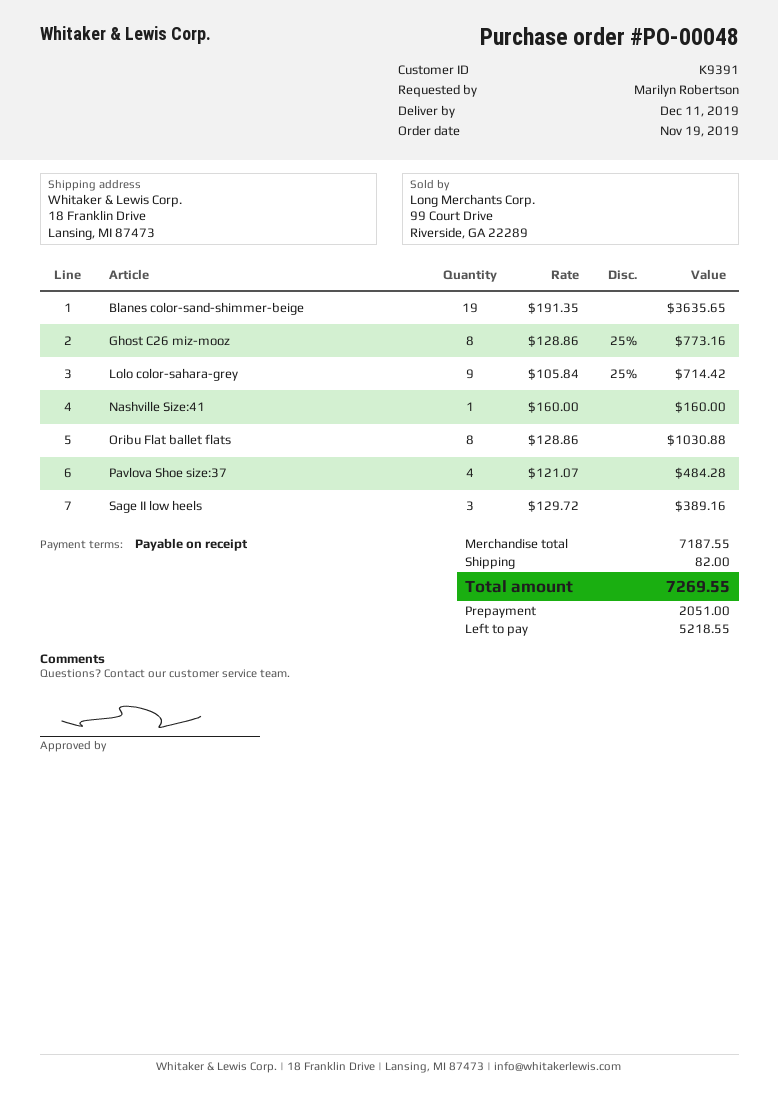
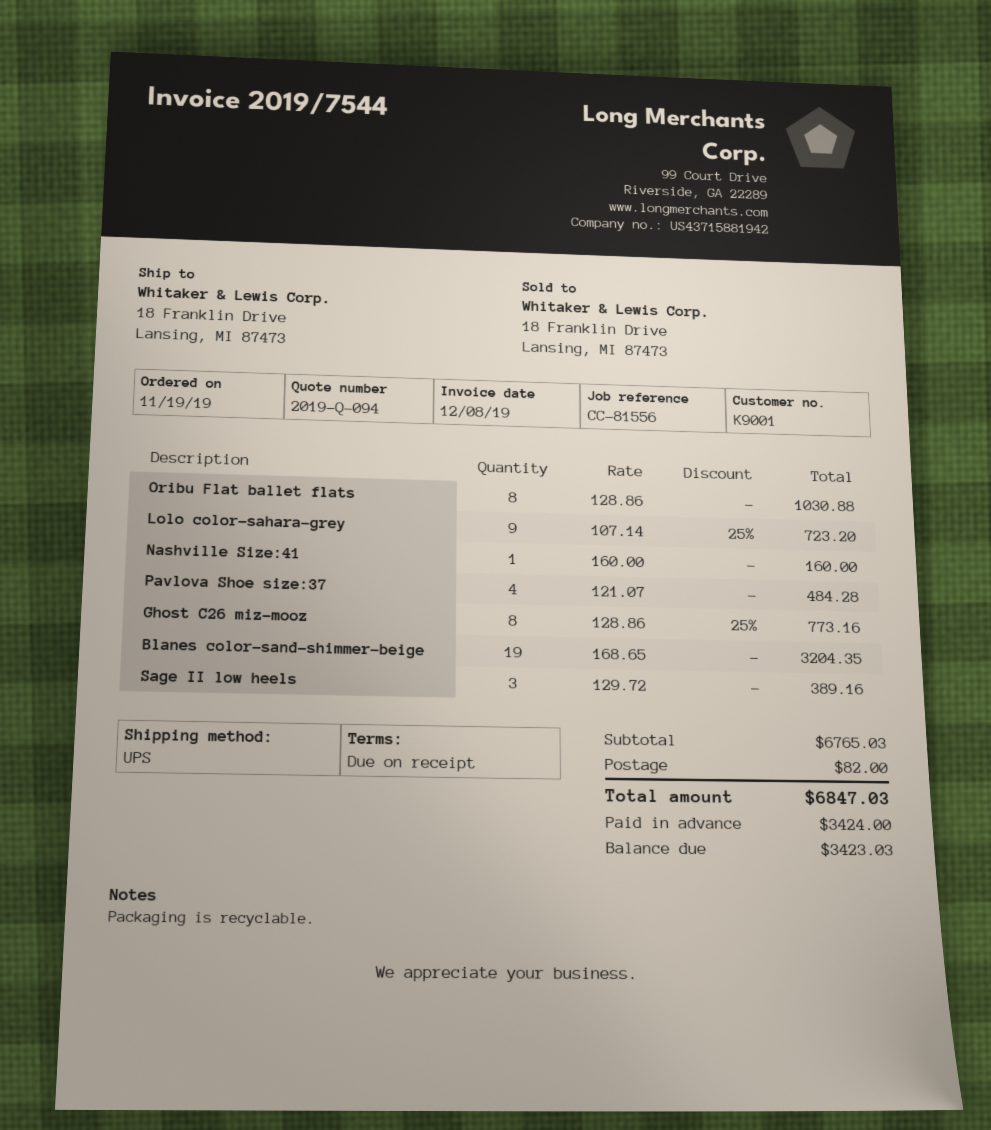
customer number: K9391 -> K9001
Blanes color-sand-shimmer-beige: 19 x 191.35 = 3635.65 -> 19 x 168.65 = 3204.35
Lolo color-sahara-grey: 9 x 105.84 - 25% = 714.42 -> 9 x 107.14 - 25% = 723.20
subtotal: 7187.55 -> 6765.03
total: 7269.55 -> 6847.03
deposit: 2051.00 -> 3424.00
balance: 5218.55 -> 3423.03

